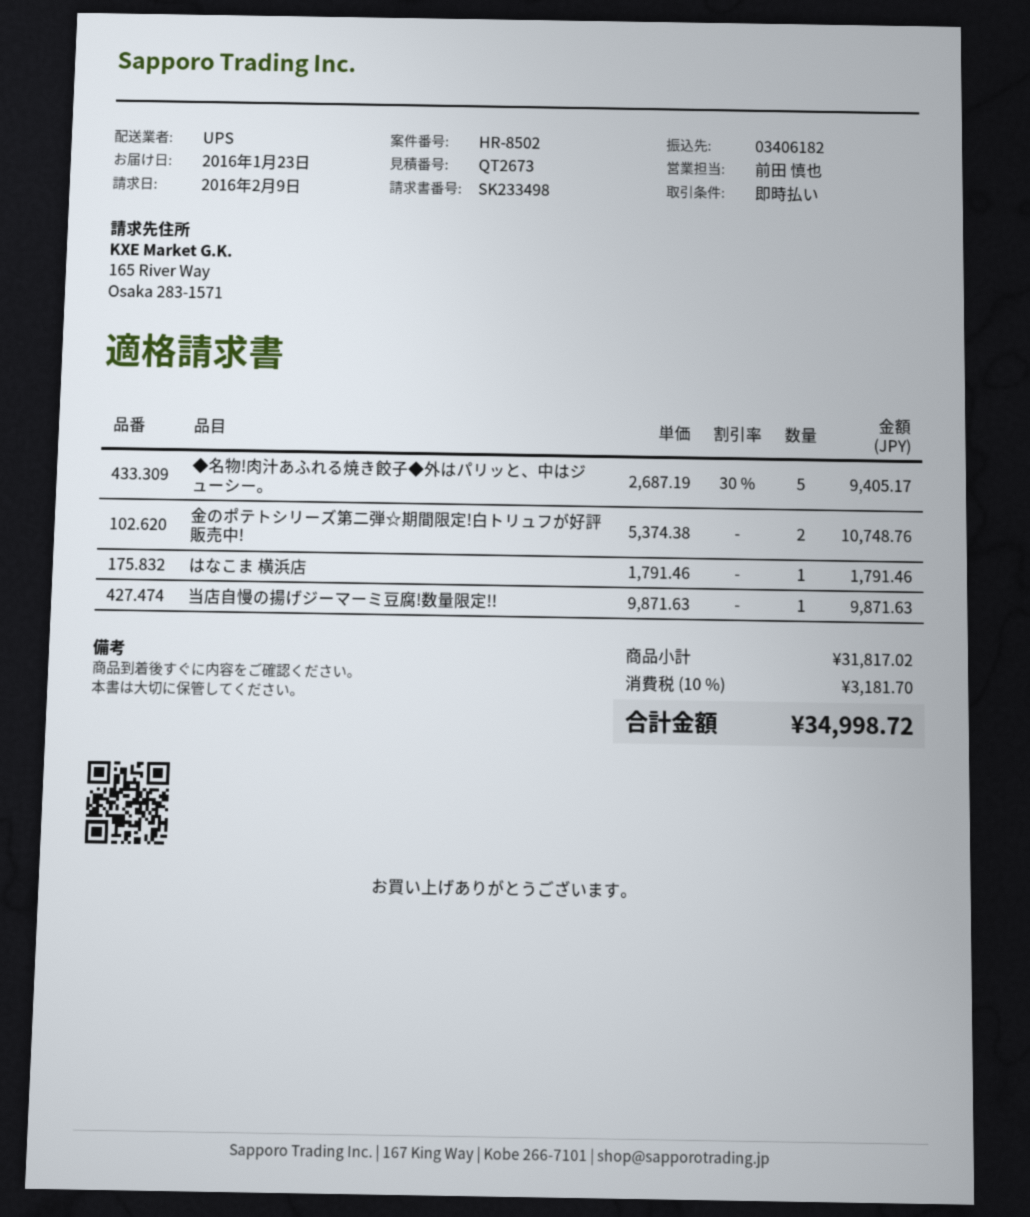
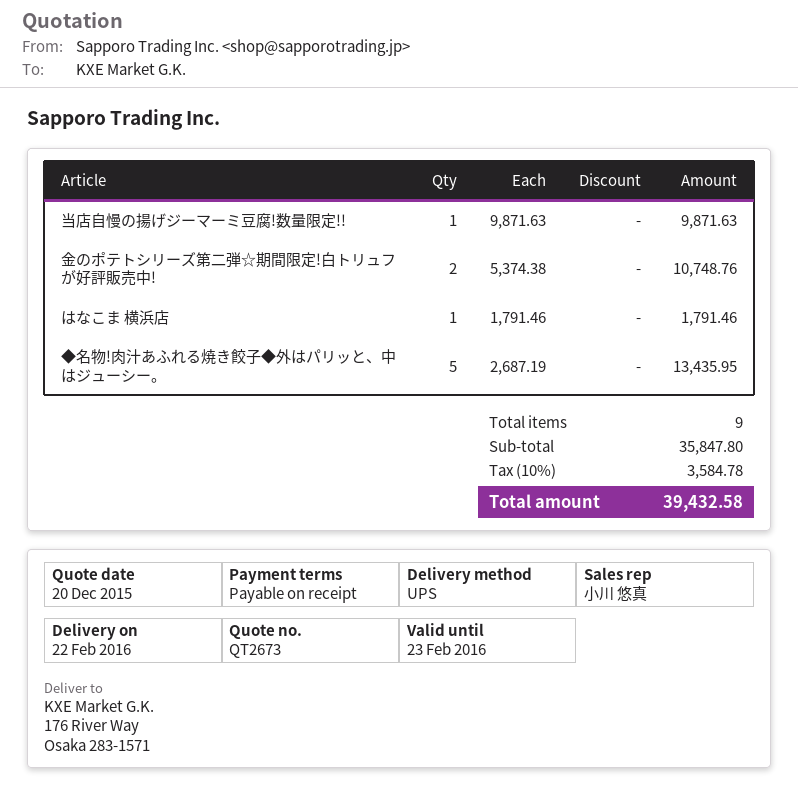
delivery date: 2016-01-23 -> 2016-02-22
sales rep: 前田 慎也 -> 小川 悠真
◆名物!肉汁あふれる焼き餃子◆外はパリッと、中はジューシー。: 5 x 2687.19 - 30% = 9405.17 -> 5 x 2687.19 = 13435.95
subtotal: 31817.02 -> 35847.80
tax: 10% = 3181.70 -> 10% = 3584.78
total: 34998.72 -> 39432.58

